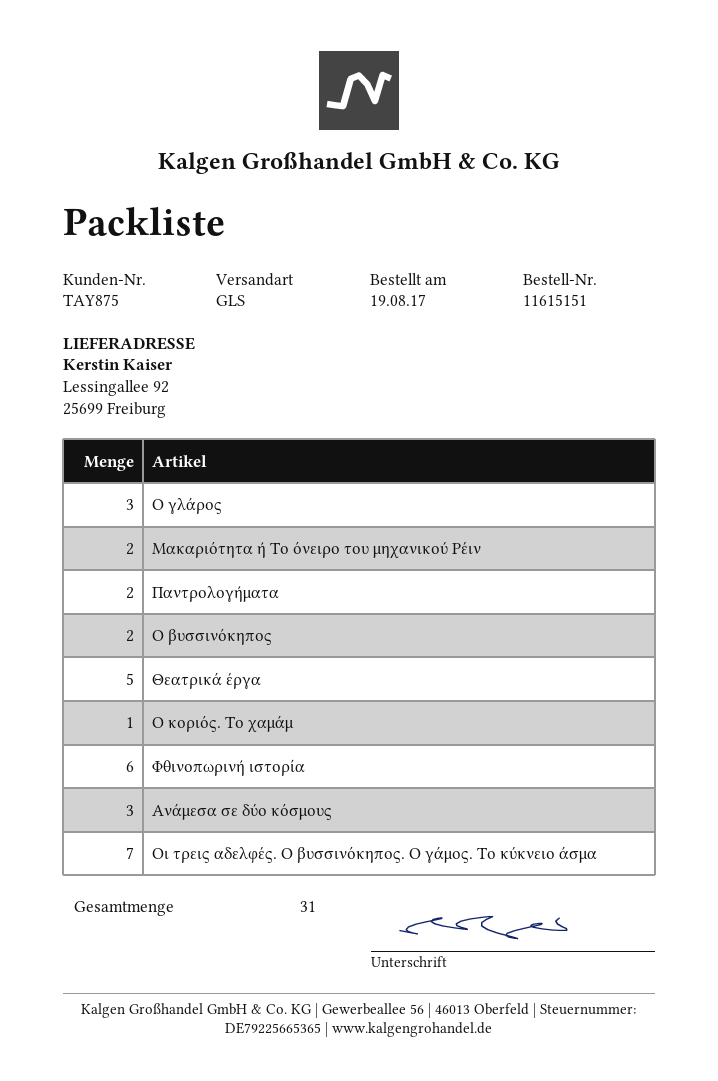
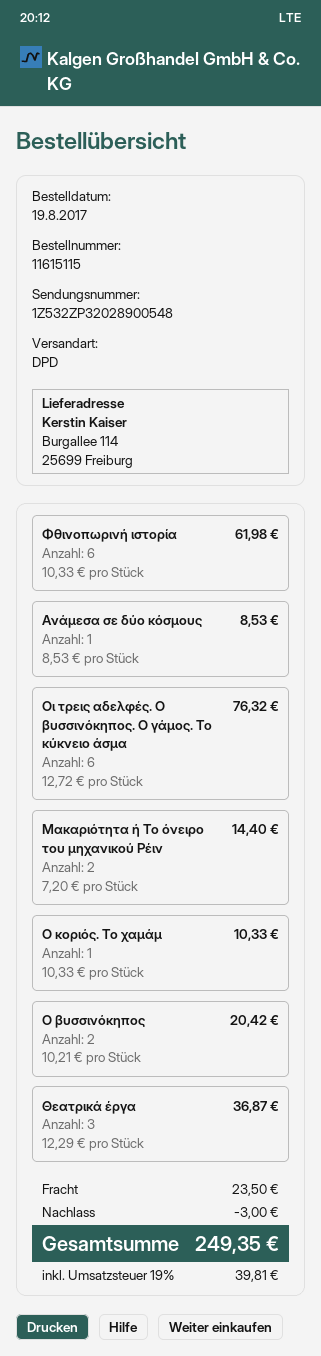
order number: 11615151 -> 11615115
shipping method: GLS -> DPD
ship to: Lessingallee 92, 25699 Freiburg -> Burgallee 114, 25699 Freiburg
Ο γλάρος: 3 -> none
Παντρολογήματα: 2 -> none
Θεατρικά έργα: 5 -> 3
Ανάμεσα σε δύο κόσμους: 3 -> 1
Οι τρεις αδελφές. Ο βυσσινόκηπος. Ο γάμος. Το κύκνειο άσμα: 7 -> 6

